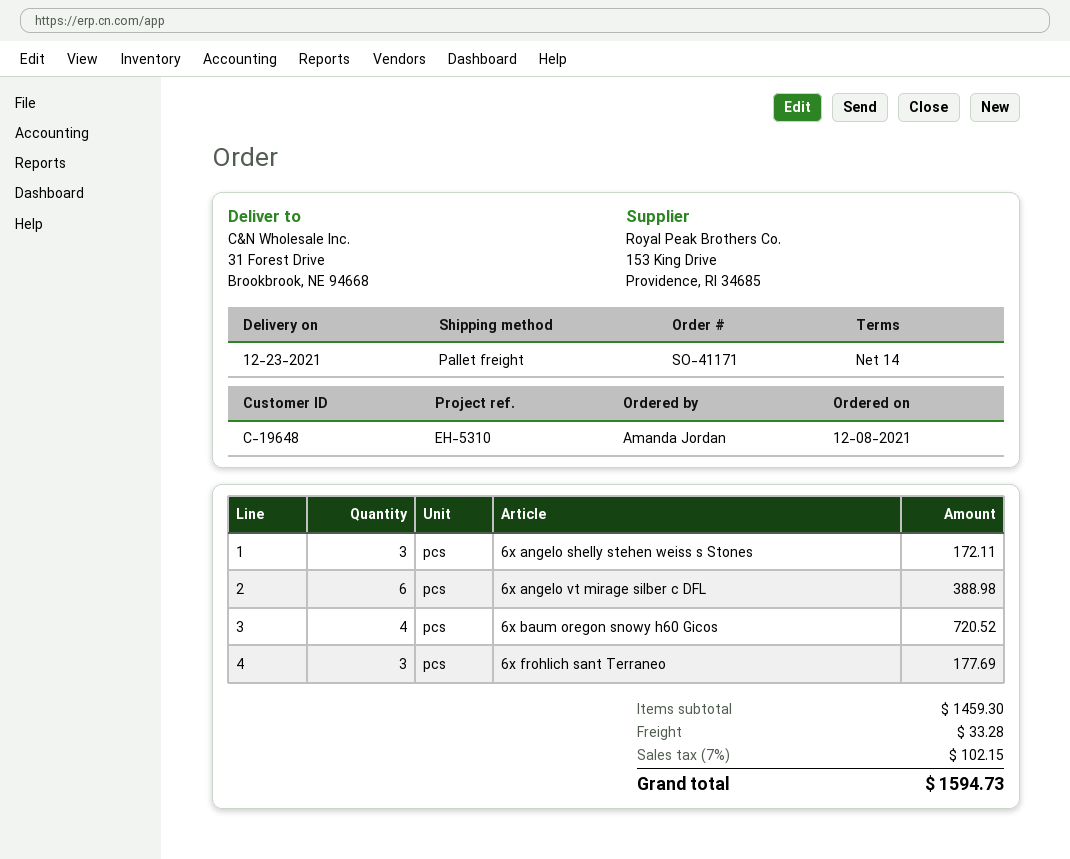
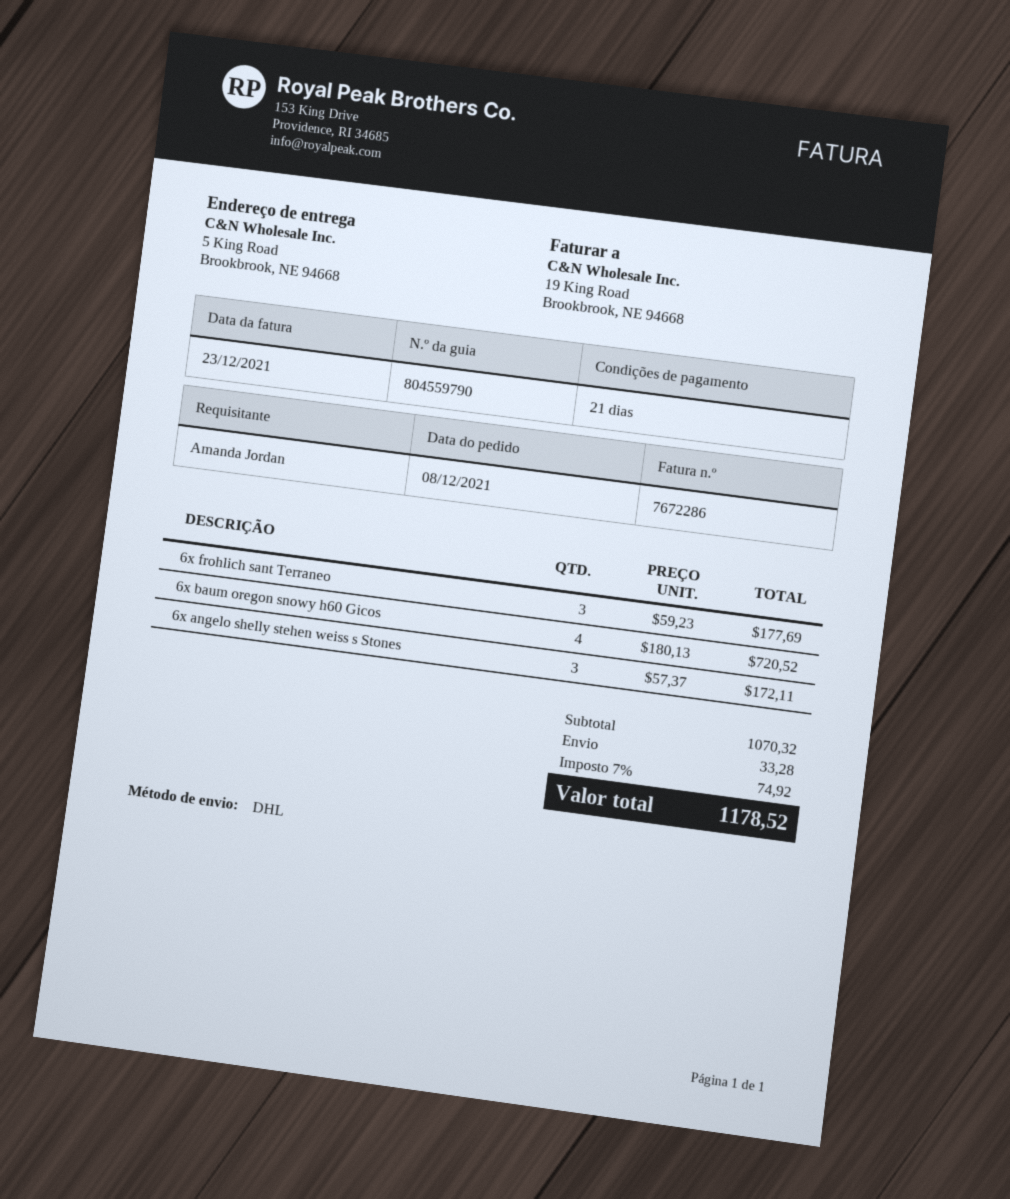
payment terms: 14 days -> 21 days
shipping method: pallet freight -> DHL
ship to: 31 Forest Drive, Brookbrook, NE 94668 -> 5 King Road, Brookbrook, NE 94668
6x angelo vt mirage silber c DFL: 6 for 388.98 -> none
subtotal: 1459.30 -> 1070.32
tax: 7% = 102.15 -> 7% = 74.92
total: 1594.73 -> 1178.52

